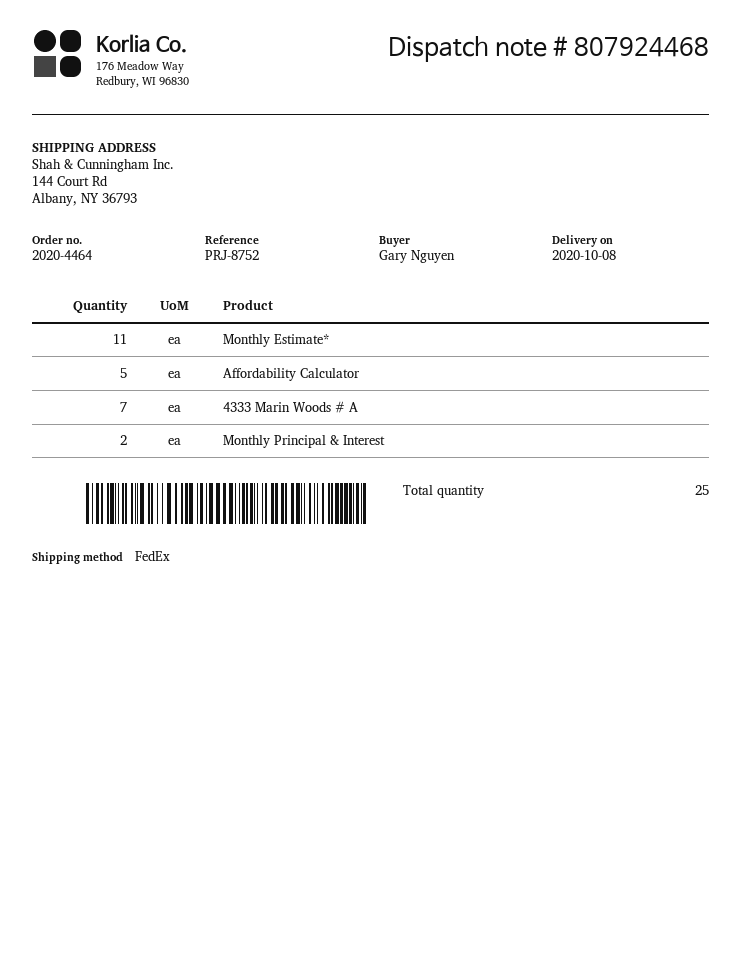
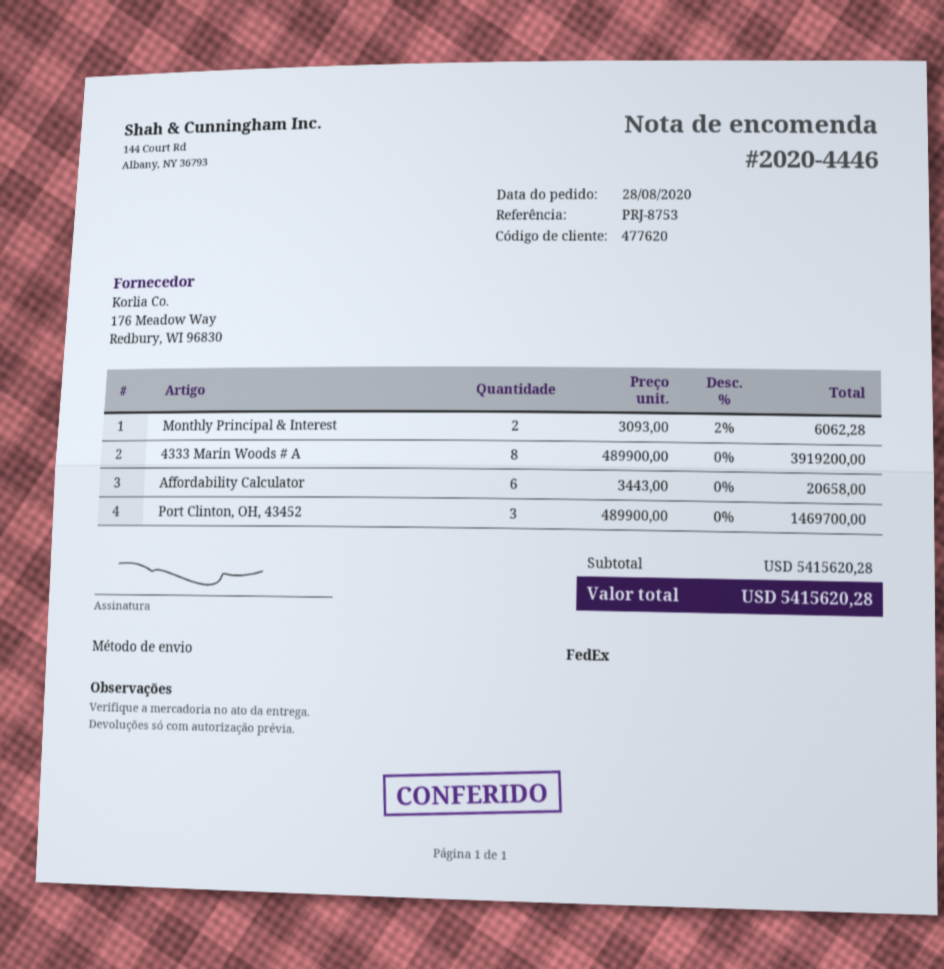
order number: 2020-4464 -> 2020-4446
reference: PRJ-8752 -> PRJ-8753
Monthly Estimate*: 11 -> none
Affordability Calculator: 5 -> 6
4333 Marin Woods # A: 7 -> 8
Port Clinton, OH, 43452: none -> 3

